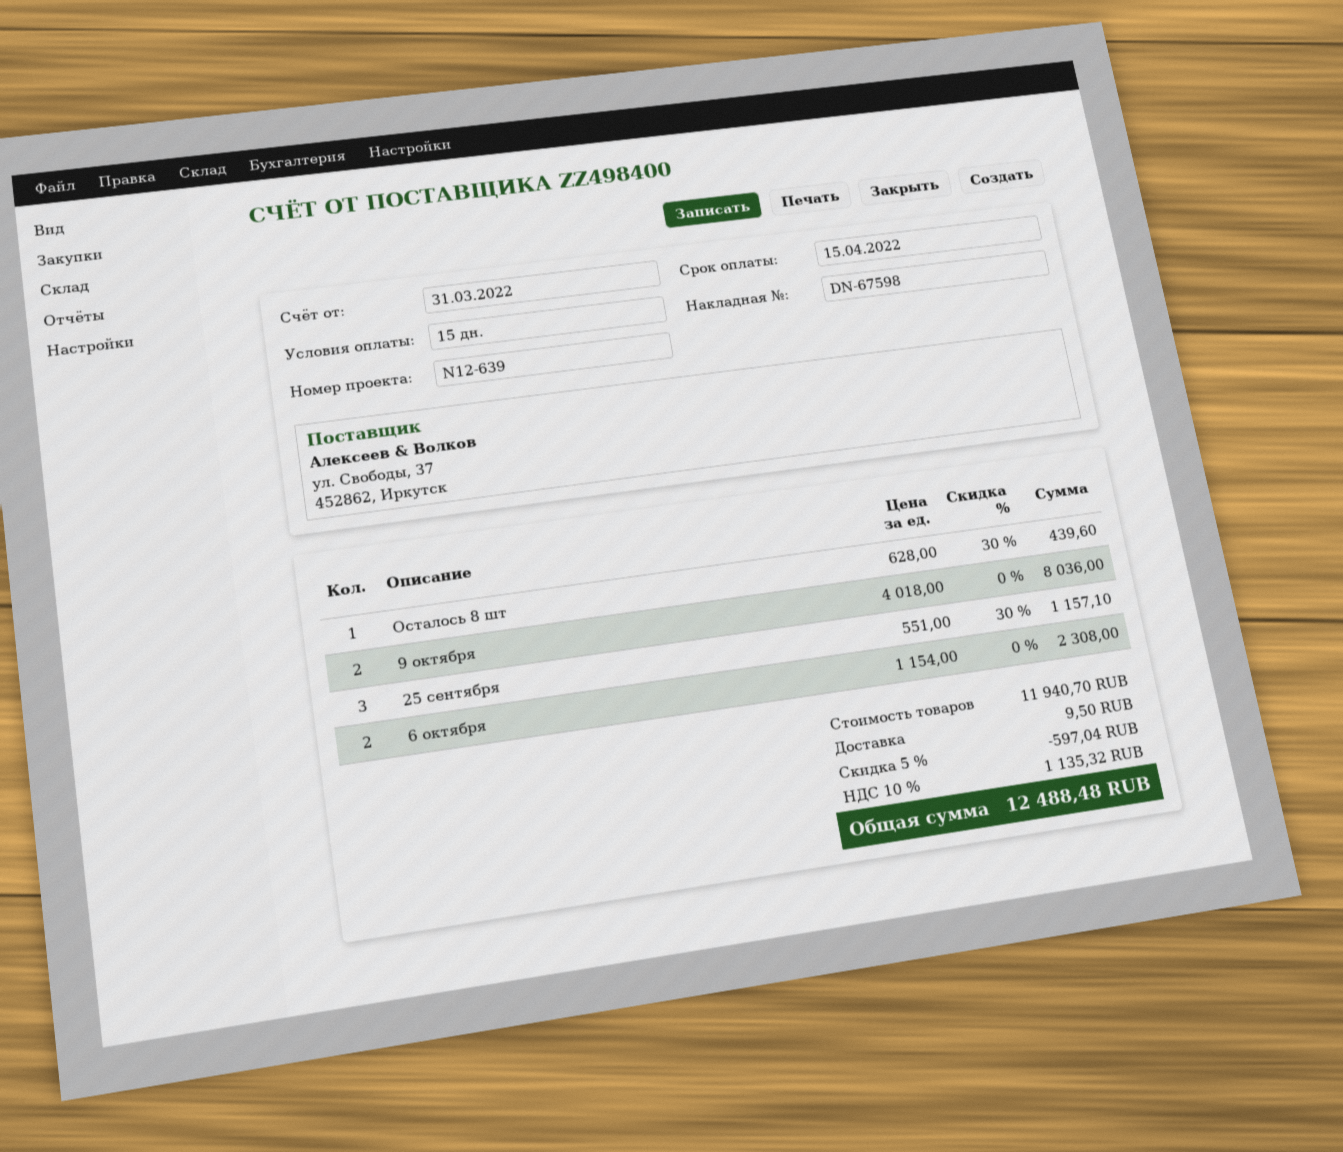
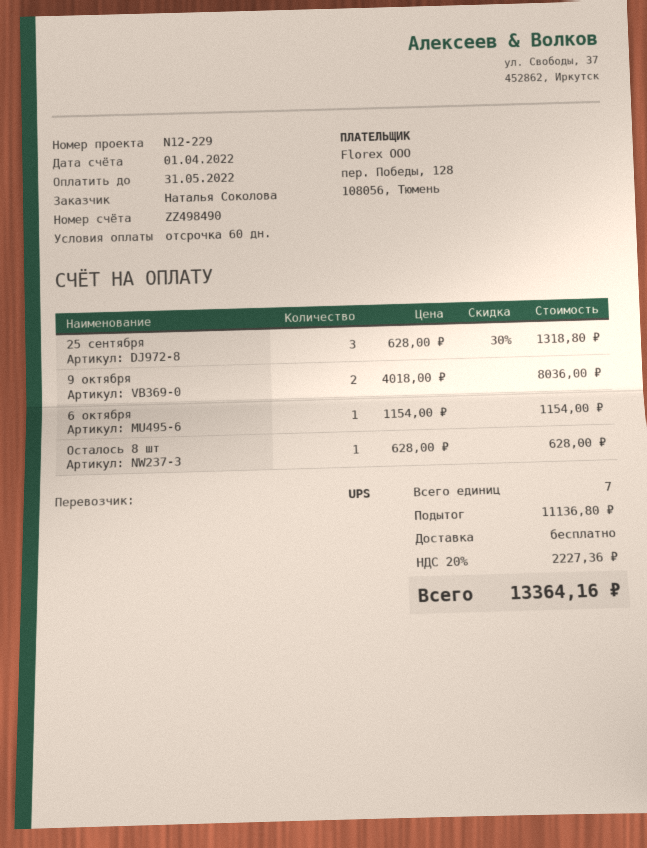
invoice number: ZZ498400 -> ZZ498490
invoice date: 2022-03-31 -> 2022-04-01
payment terms: 15 days -> 60 days
due date: 2022-04-15 -> 2022-05-31
reference: N12-639 -> N12-229
Осталось 8 шт: 1 x 628.00 - 30% = 439.60 -> 1 x 628.00 = 628.00
25 сентября: 3 x 551.00 - 30% = 1157.10 -> 3 x 628.00 - 30% = 1318.80
6 октября: 2 x 1154.00 = 2308.00 -> 1 x 1154.00 = 1154.00
subtotal: 11940.70 -> 11136.80
discount: 5% = 597.04 -> none
shipping: 9.50 -> 0.00
tax: 10% = 1135.32 -> 20% = 2227.36
total: 12488.48 -> 13364.16

